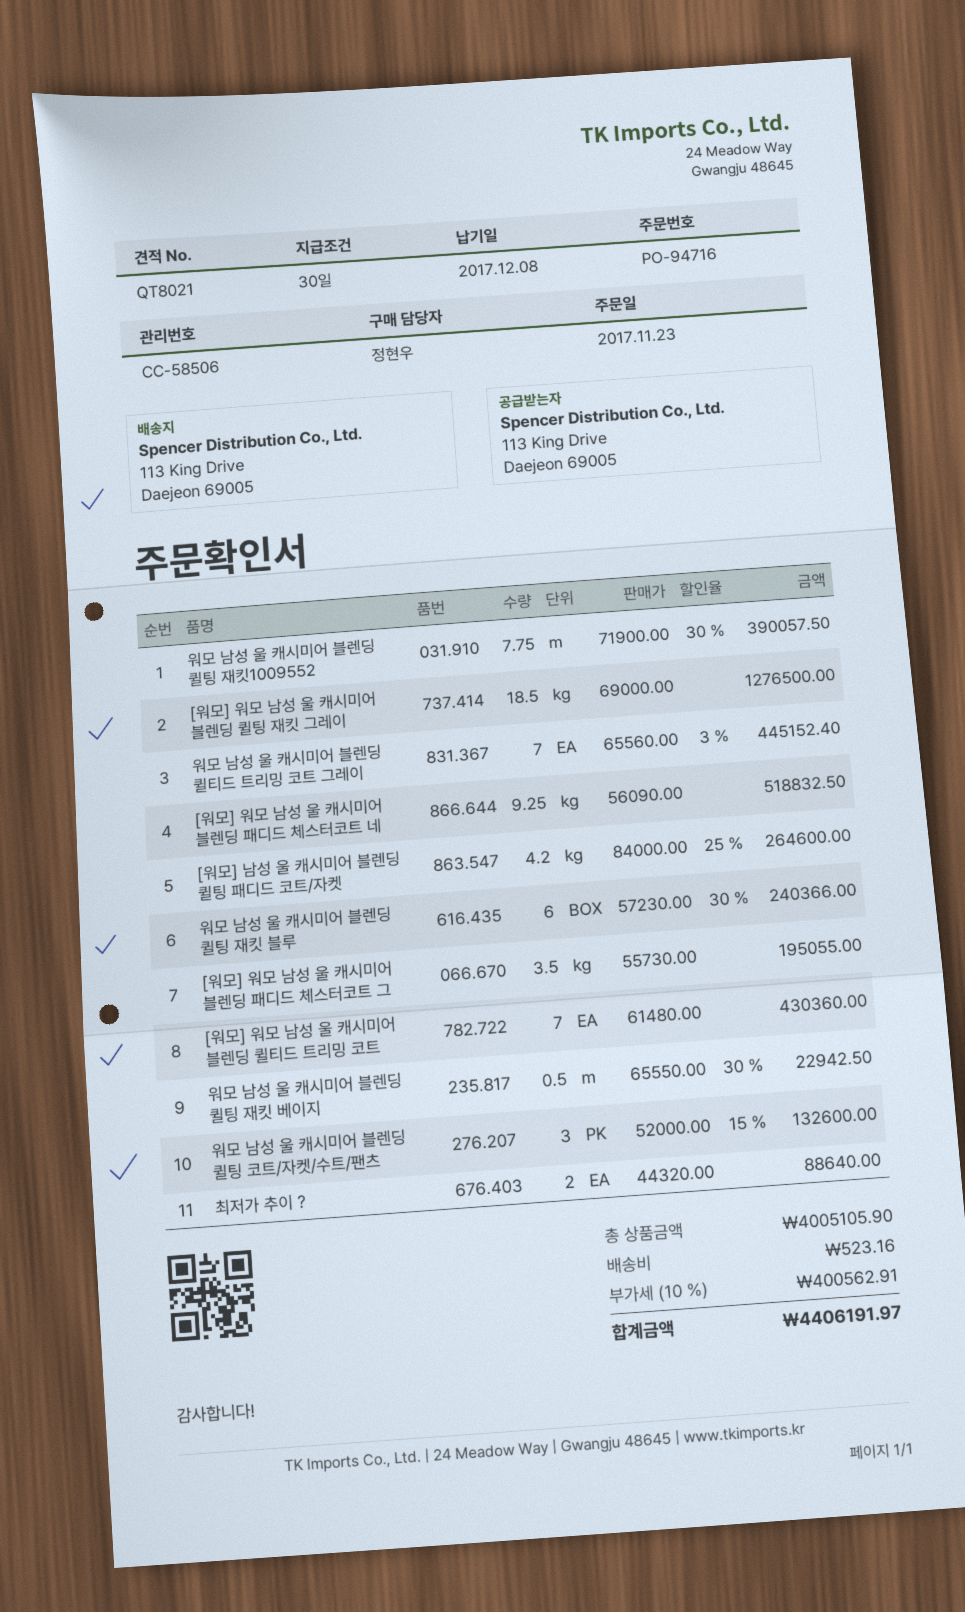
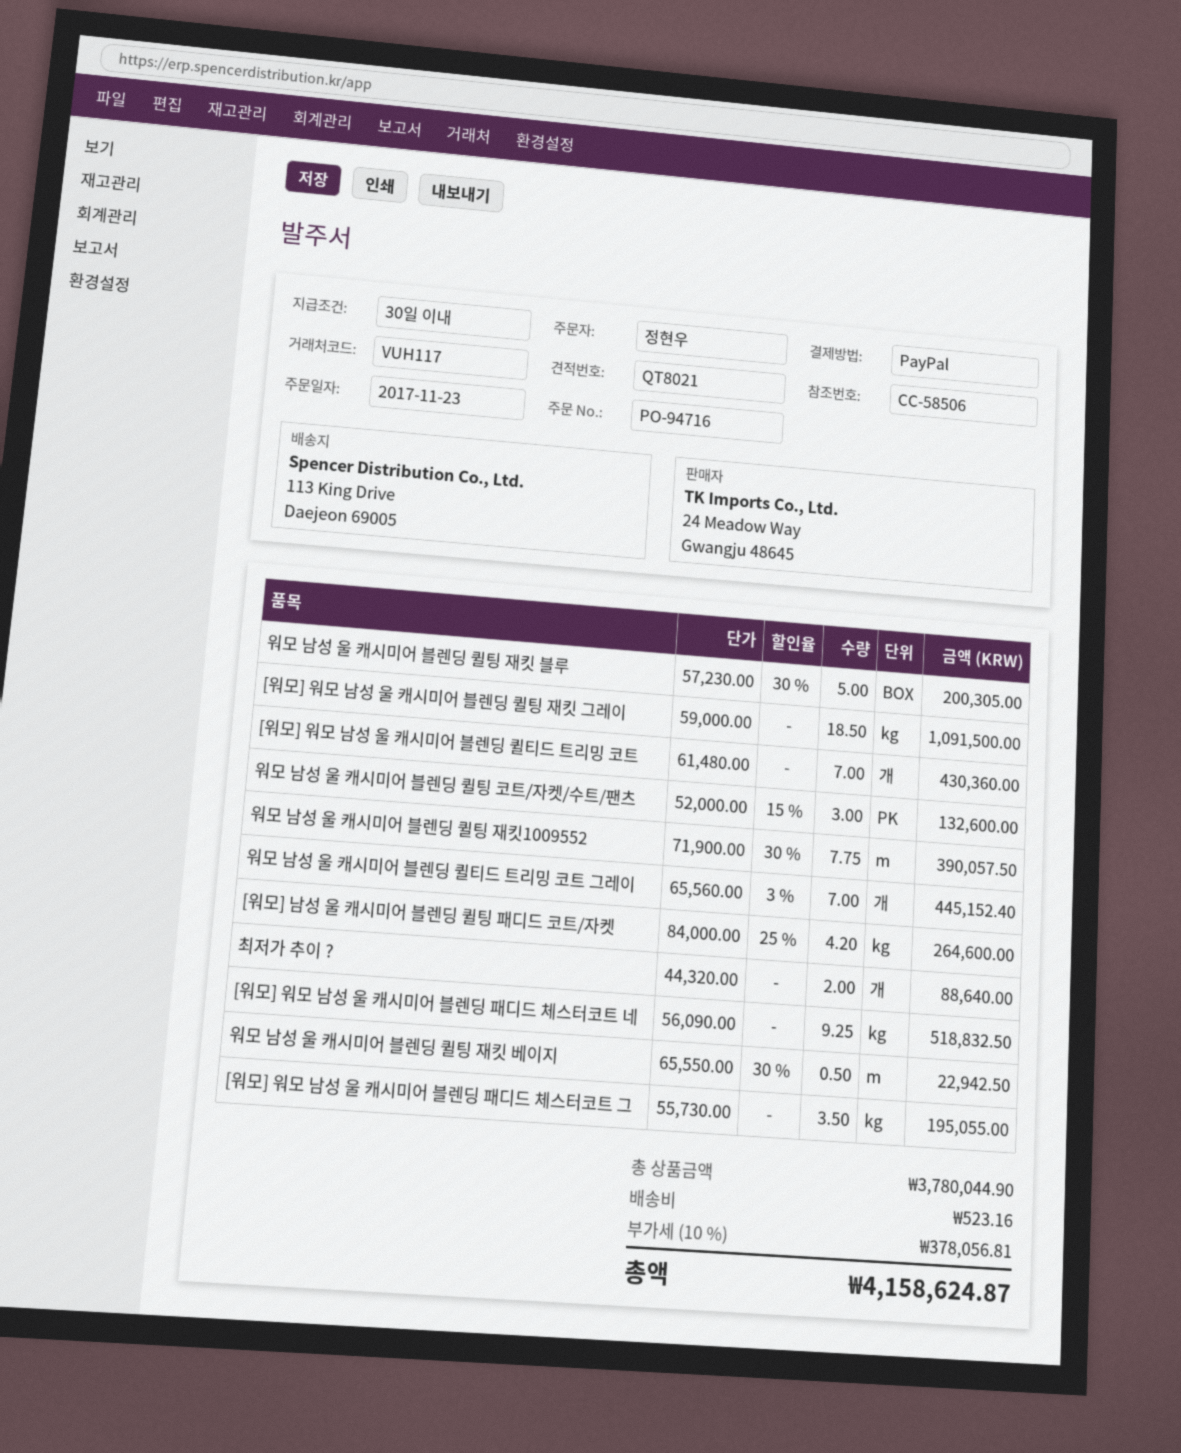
[워모] 워모 남성 울 캐시미어 블렌딩 퀼팅 재킷 그레이: 18.5 x 69000.00 = 1276500.00 -> 18.5 x 59000.00 = 1091500.00
워모 남성 울 캐시미어 블렌딩 퀼팅 재킷 블루: 6 x 57230.00 - 30% = 240366.00 -> 5 x 57230.00 - 30% = 200305.00
subtotal: 4005105.90 -> 3780044.90
tax: 10% = 400562.91 -> 10% = 378056.81
total: 4406191.97 -> 4158624.87

